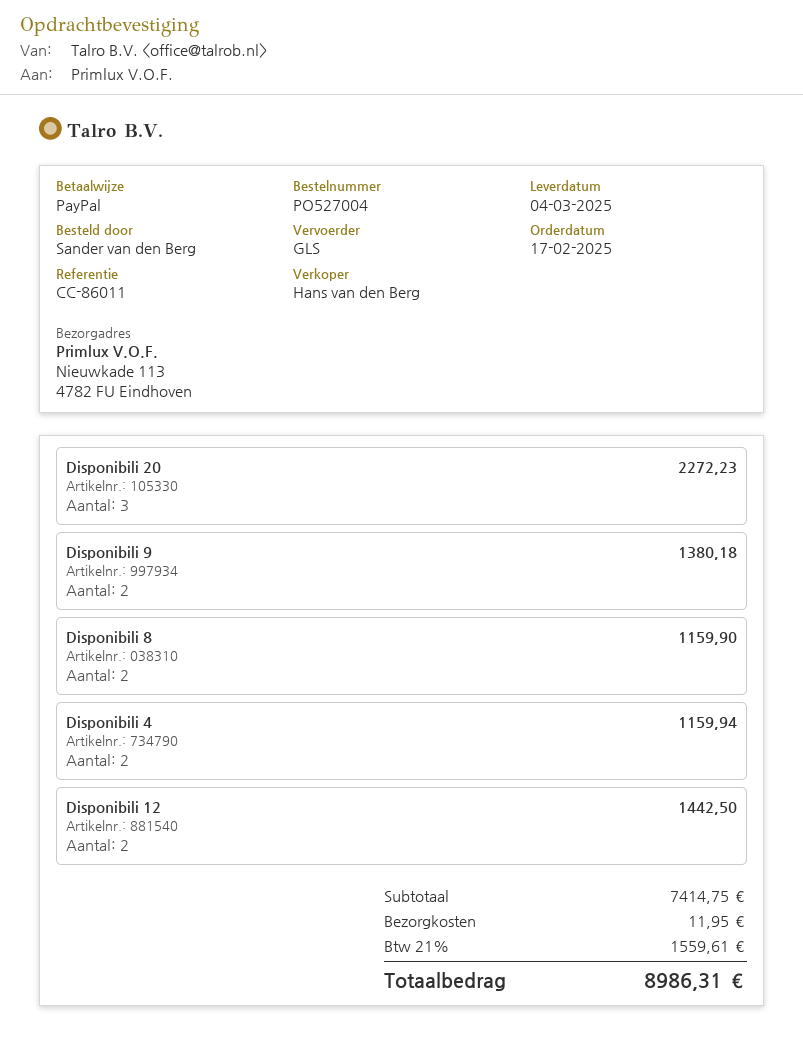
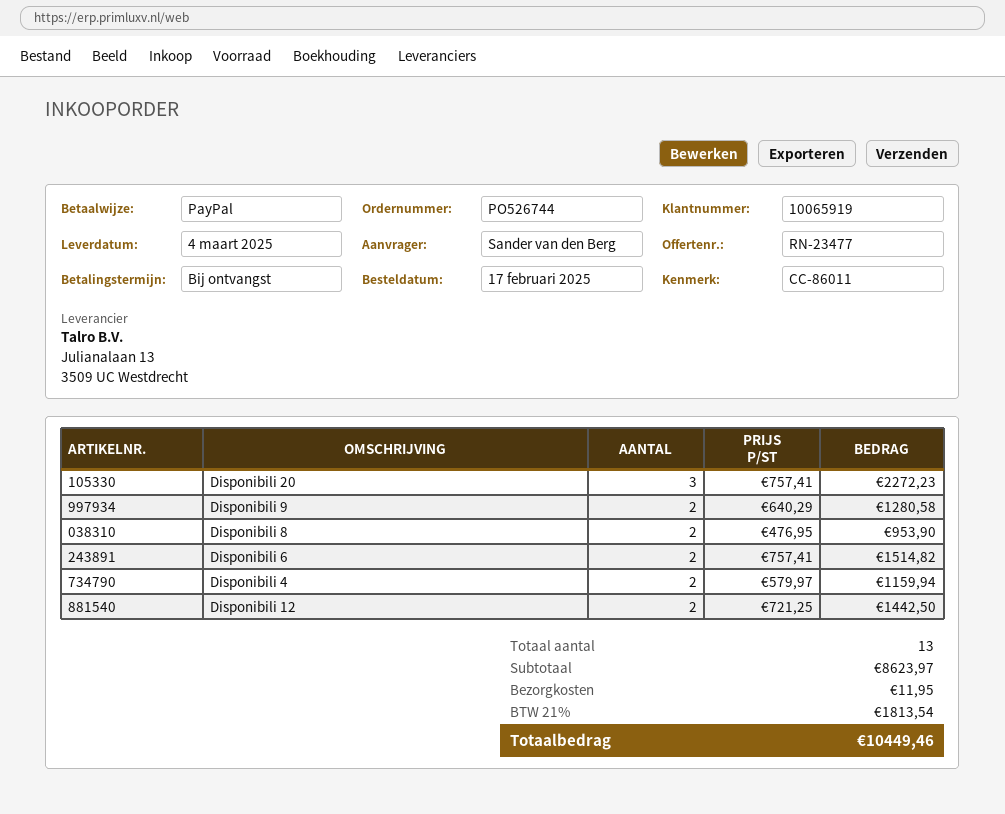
order number: PO527004 -> PO526744
Disponibili 9: 2 for 1380.18 -> 2 for 1280.58
Disponibili 8: 2 for 1159.90 -> 2 for 953.90
Disponibili 6: none -> 2 for 1514.82
subtotal: 7414.75 -> 8623.97
tax: 21% = 1559.61 -> 21% = 1813.54
total: 8986.31 -> 10449.46

